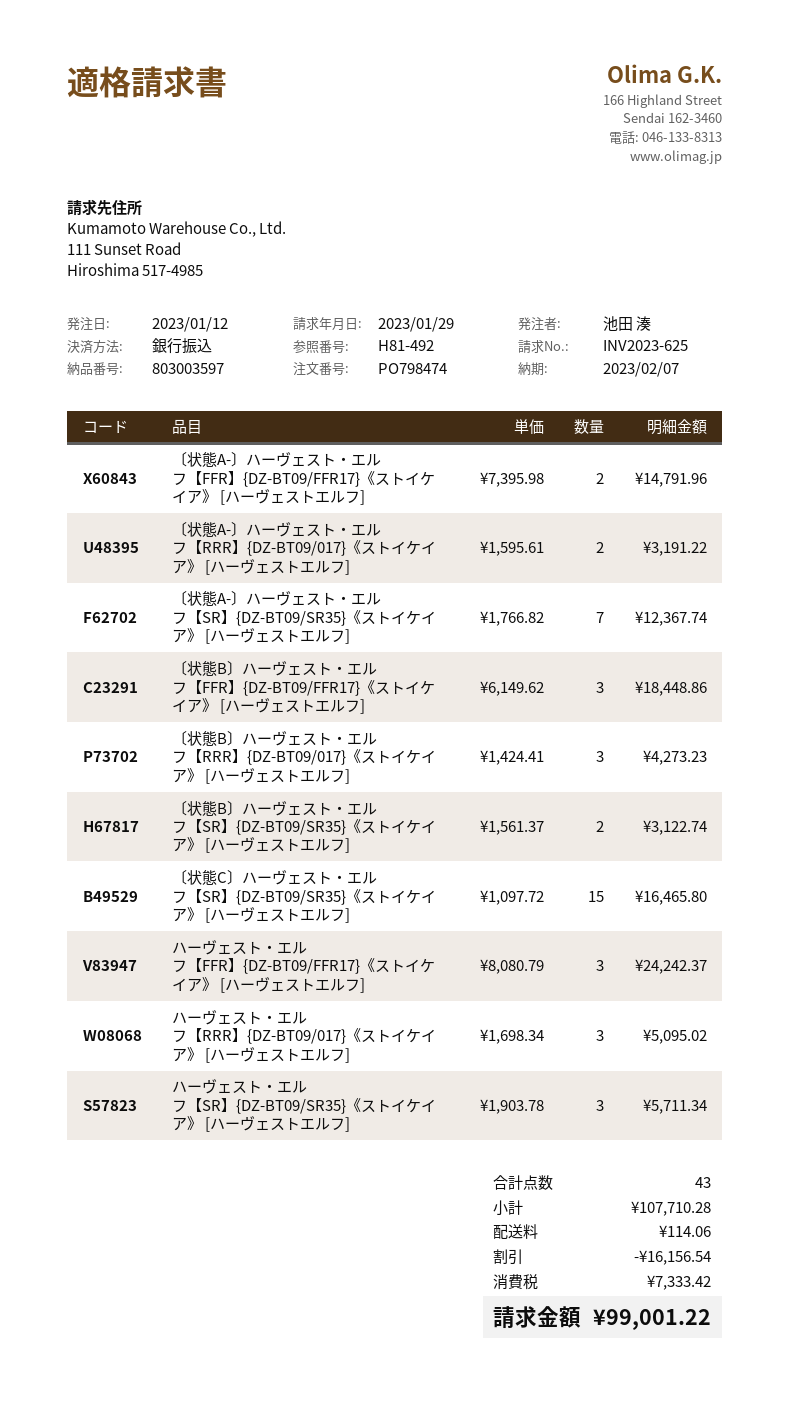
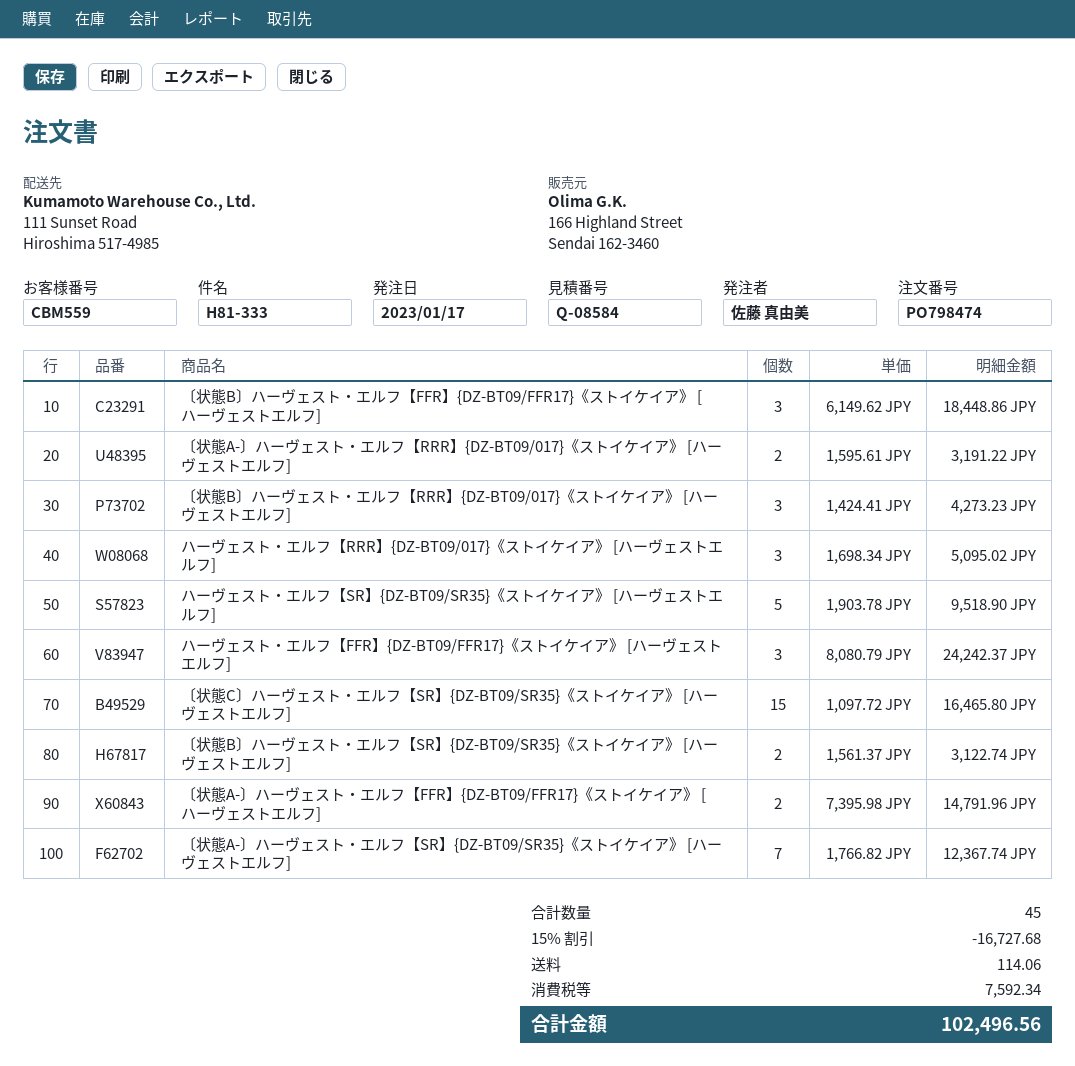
order date: 2023-01-12 -> 2023-01-17
reference: H81-492 -> H81-333
ordered by: 池田 湊 -> 佐藤 真由美
ハーヴェスト・エルフ【SR】{DZ-BT09/SR35}《ストイケイア》 [ハーヴェストエルフ]: 3 x 1903.78 = 5711.34 -> 5 x 1903.78 = 9518.90
total quantity: 43 -> 45
discount: 16156.54 -> 16727.68
tax: 7333.42 -> 7592.34
total: 99001.22 -> 102496.56

